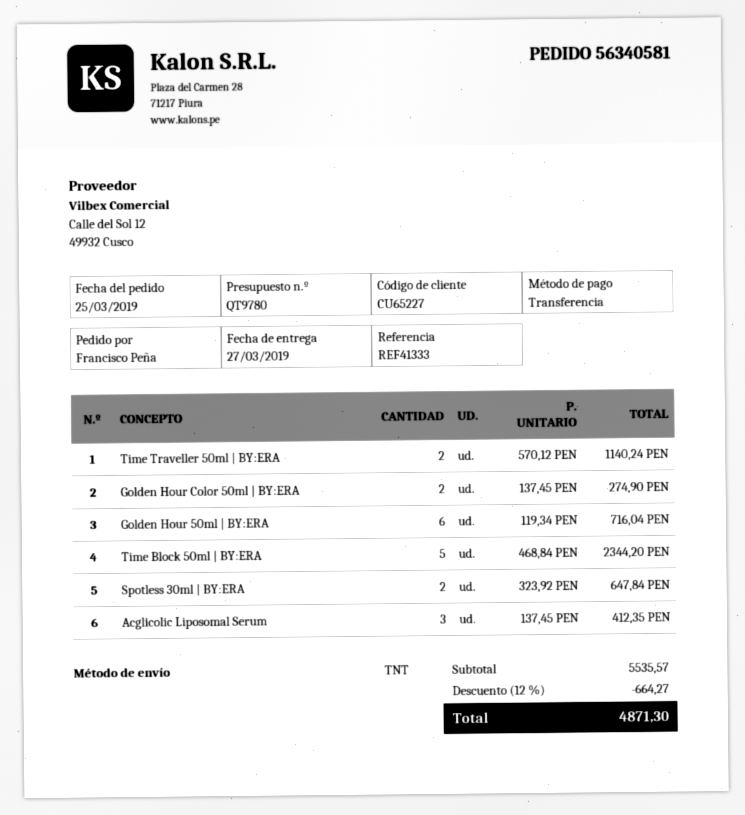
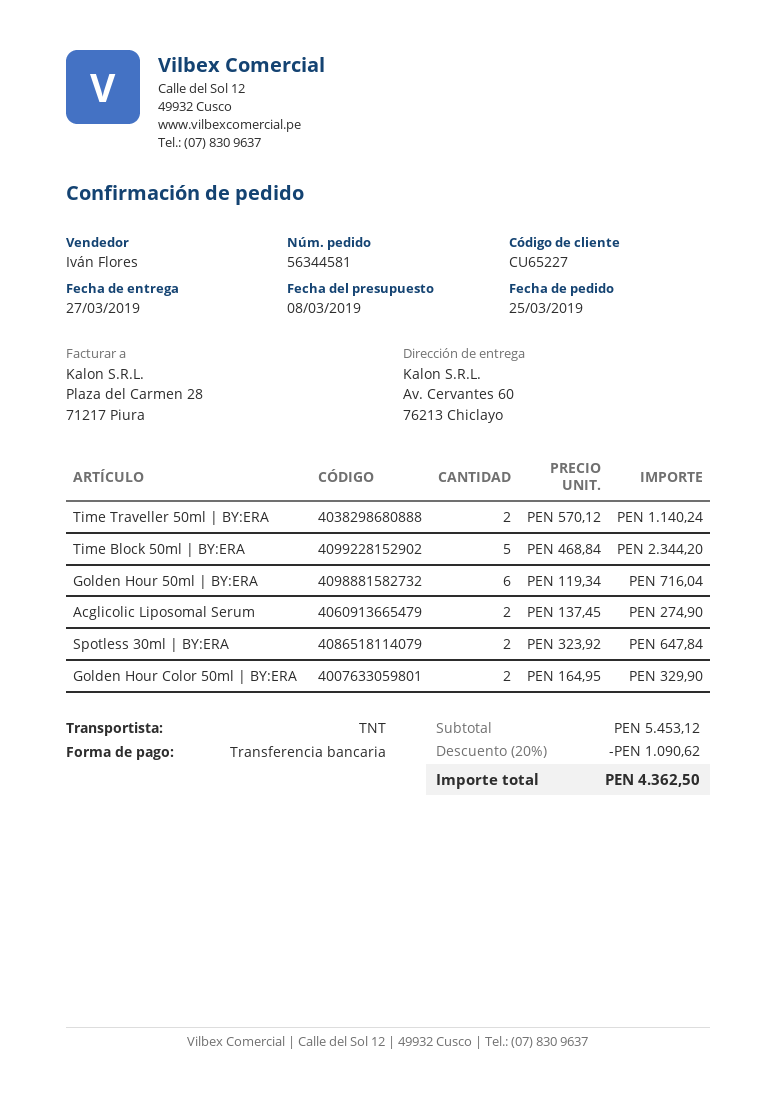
order number: 56340581 -> 56344581
Golden Hour Color 50ml | BY:ERA: 2 x 137.45 = 274.90 -> 2 x 164.95 = 329.90
Acglicolic Liposomal Serum: 3 x 137.45 = 412.35 -> 2 x 137.45 = 274.90
subtotal: 5535.57 -> 5453.12
discount: 12% = 664.27 -> 20% = 1090.62
total: 4871.30 -> 4362.50

